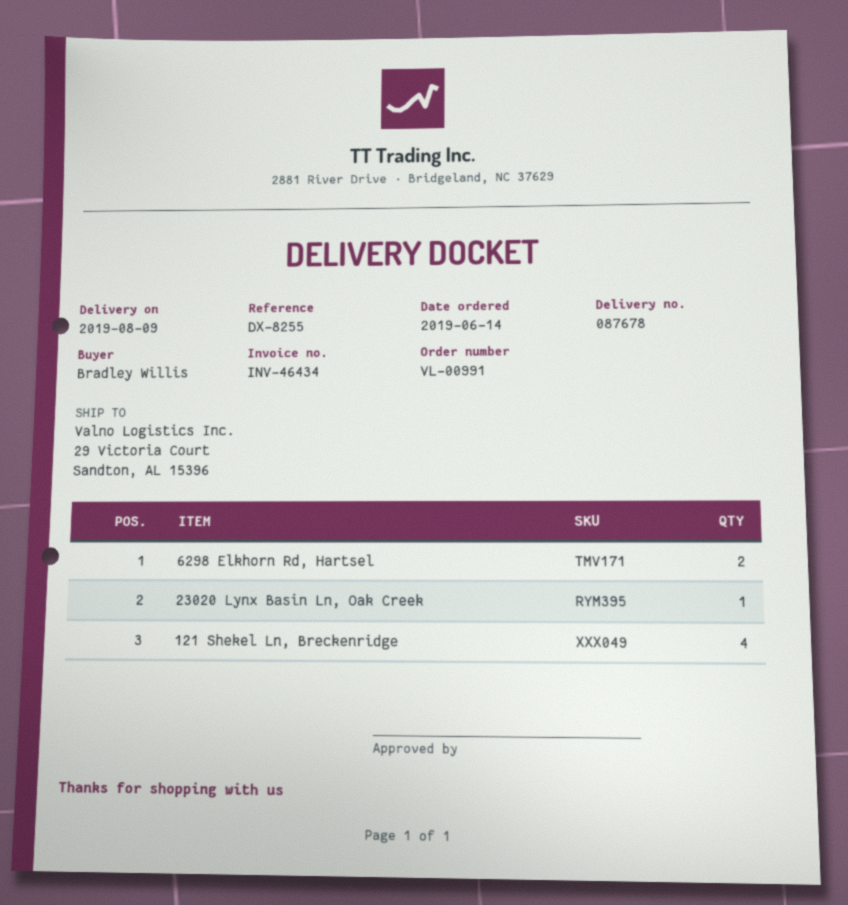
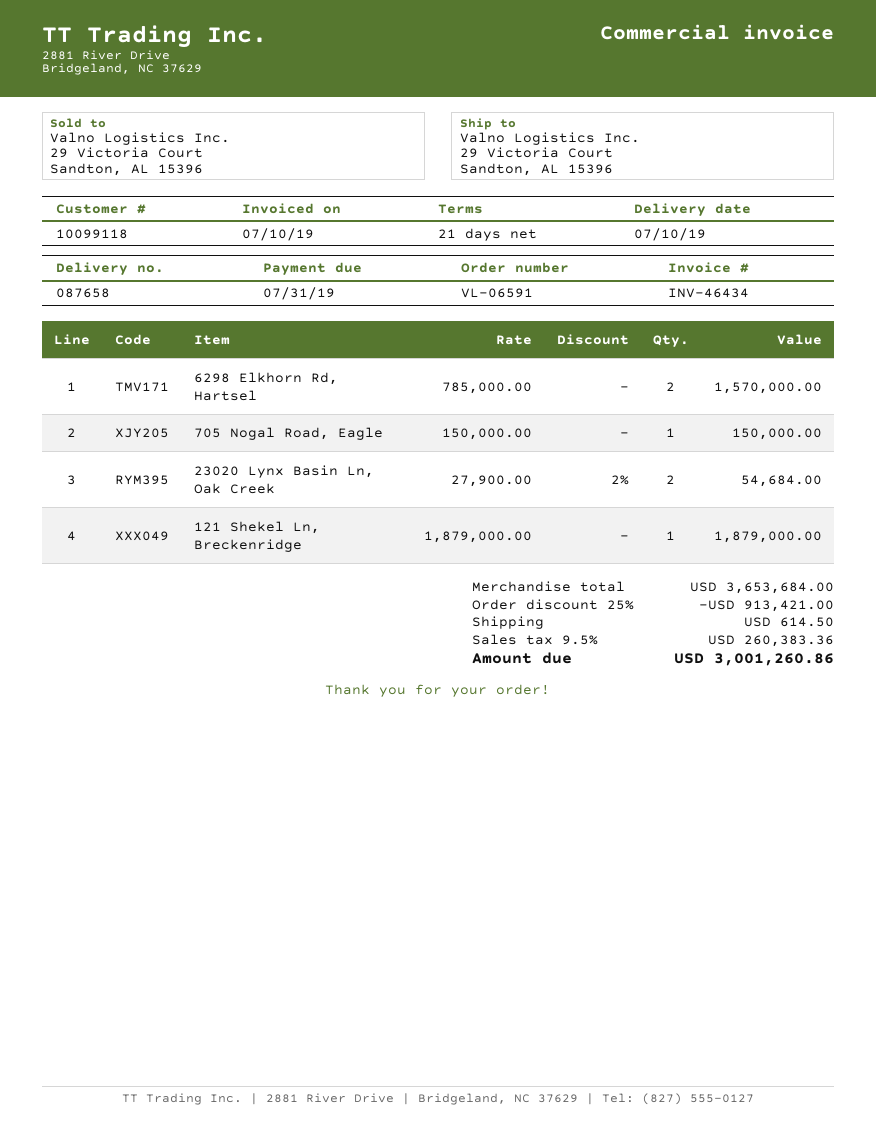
order number: VL-00991 -> VL-06591
delivery note number: 087678 -> 087658
delivery date: 2019-08-09 -> 2019-07-10
23020 Lynx Basin Ln, Oak Creek: 1 -> 2
121 Shekel Ln, Breckenridge: 4 -> 1
705 Nogal Road, Eagle: none -> 1

